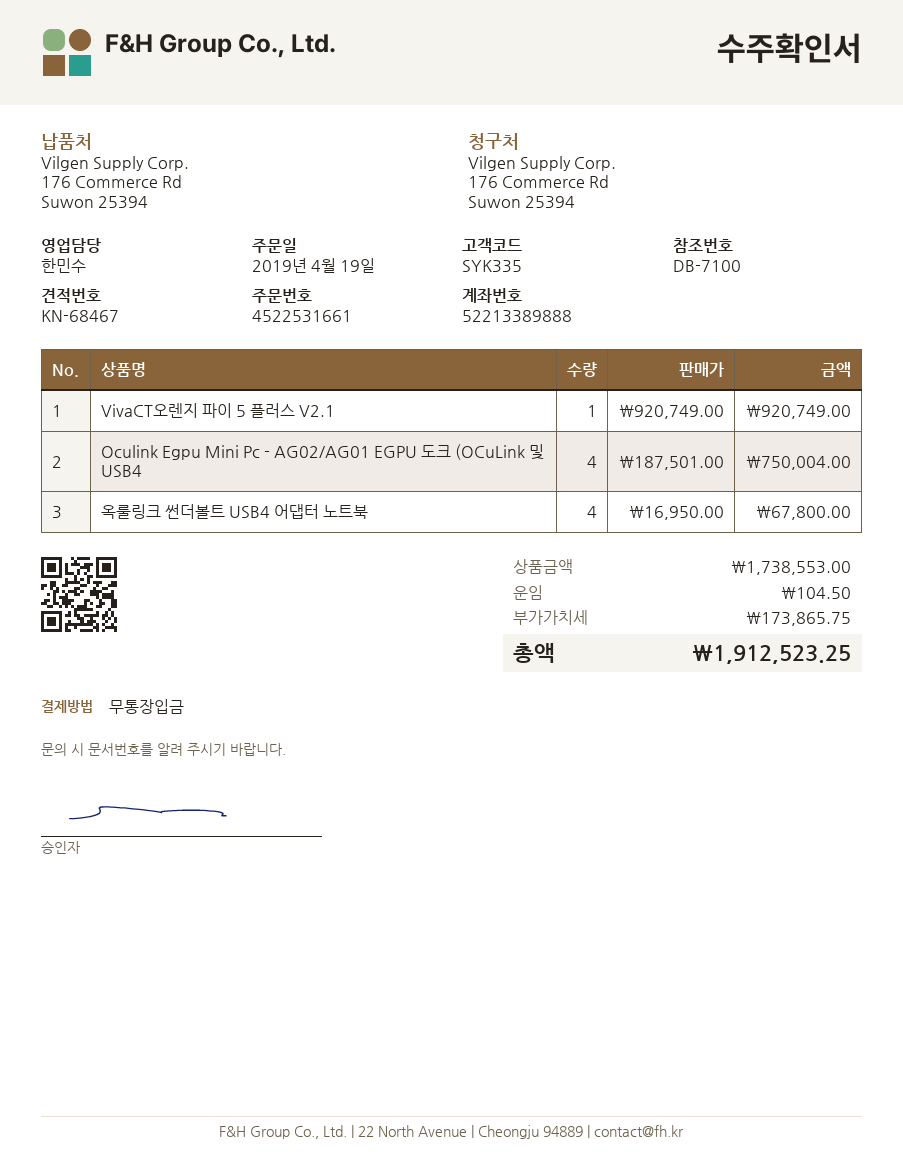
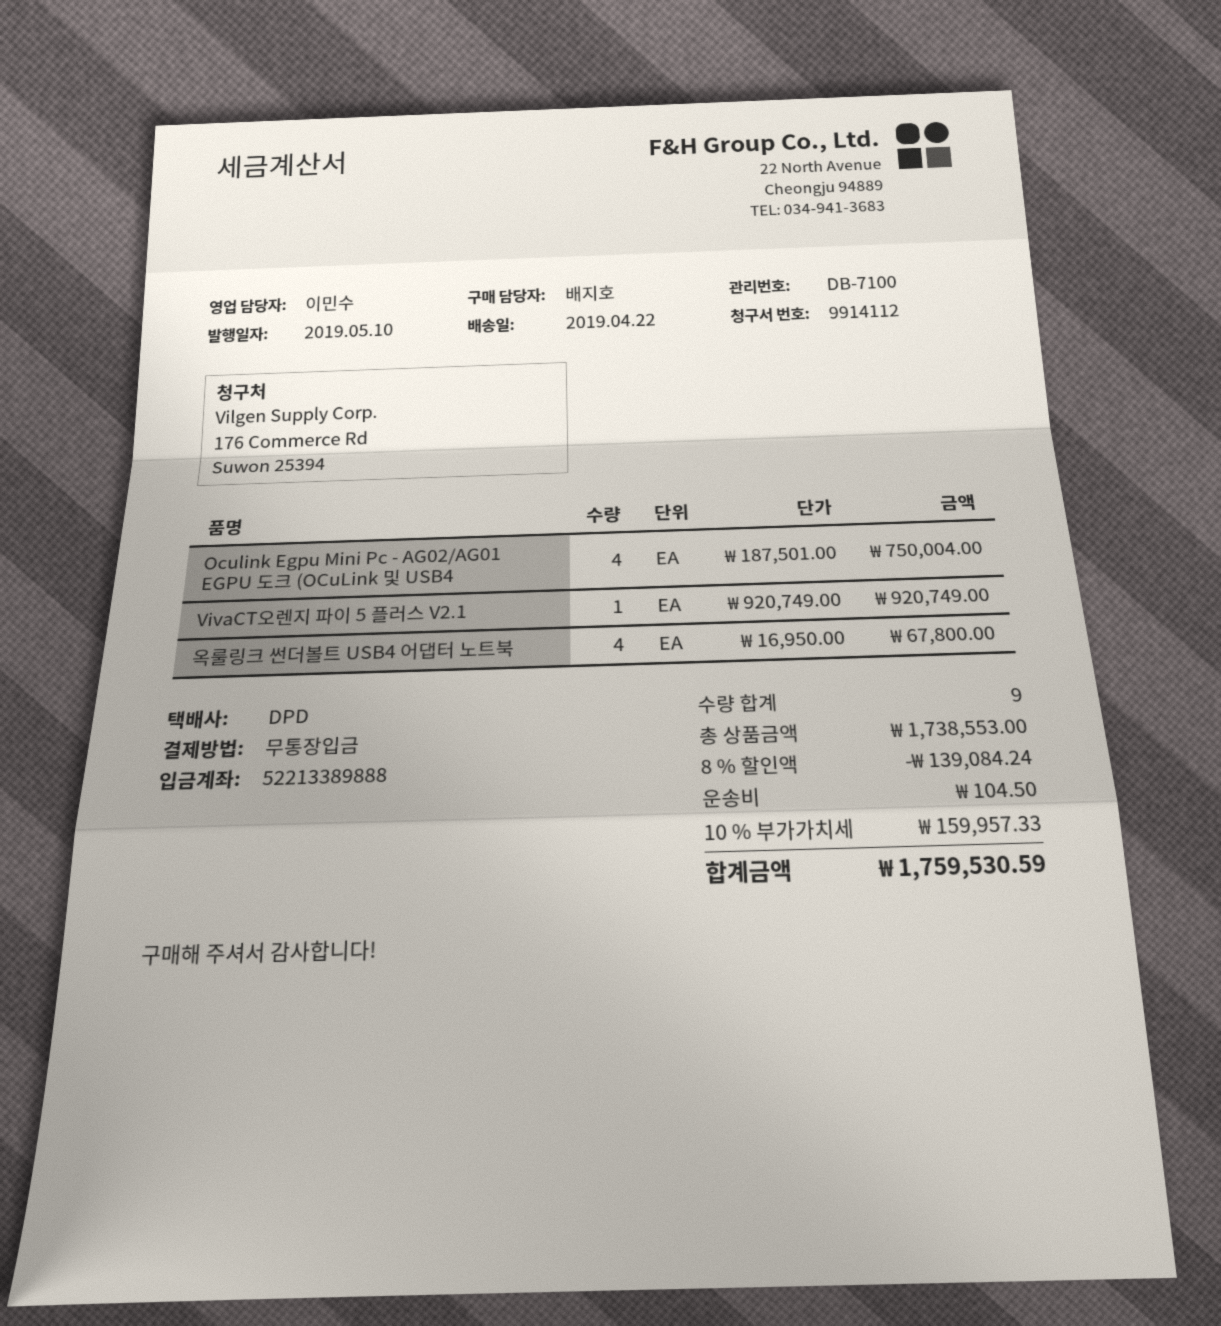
sales rep: 한민수 -> 이민수
discount: none -> 8% = 139084.24
tax: 173865.75 -> 159957.33
total: 1912523.25 -> 1759530.59

